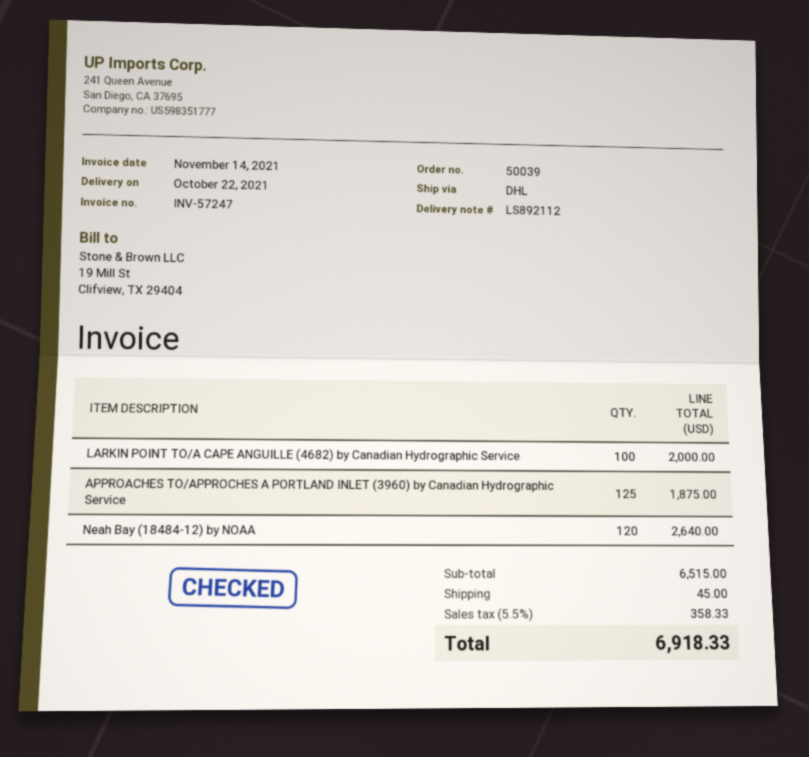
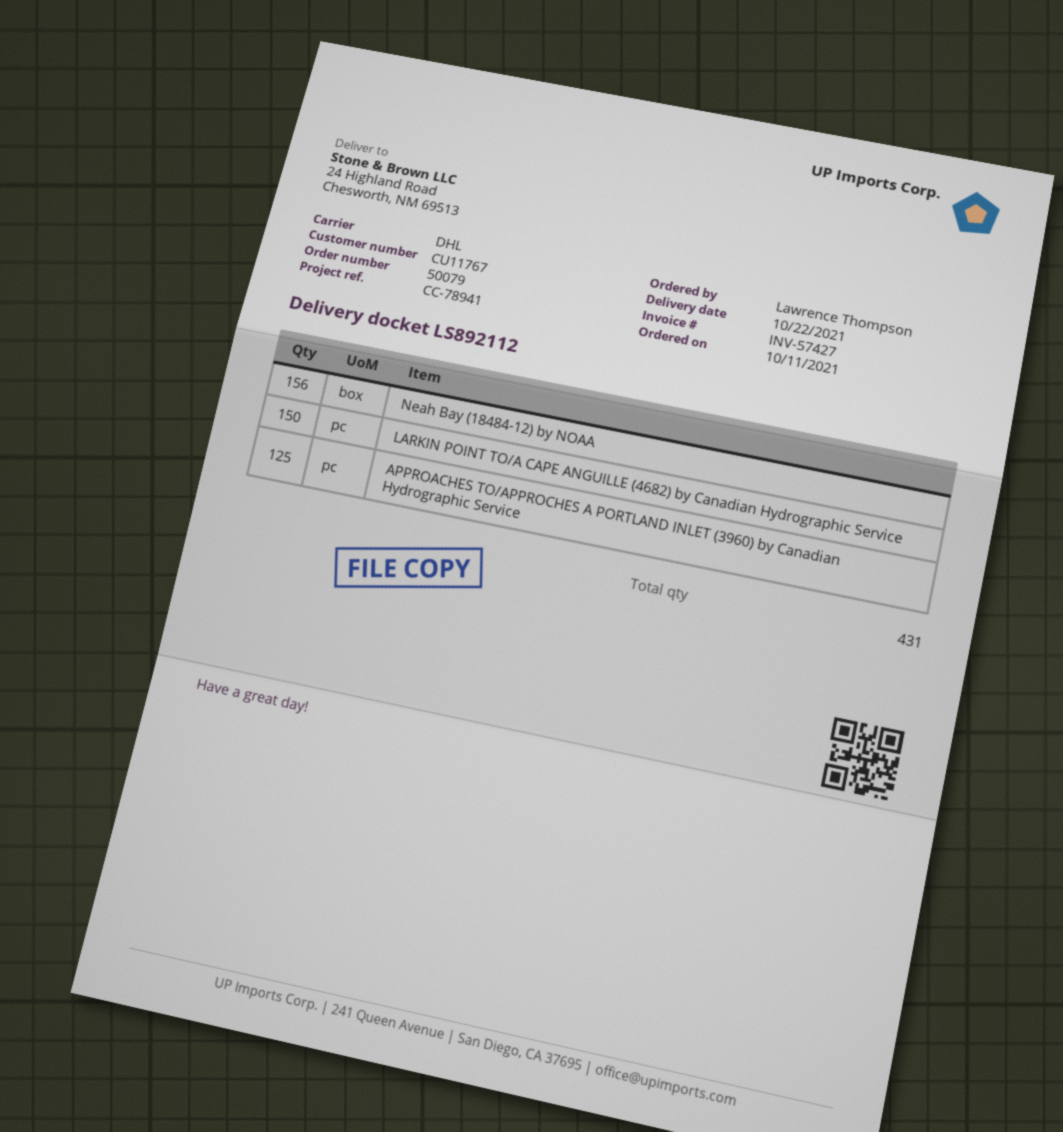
order number: 50039 -> 50079
invoice number: INV-57247 -> INV-57427
LARKIN POINT TO/A CAPE ANGUILLE (4682) by Canadian Hydrographic Service: 100 -> 150
Neah Bay (18484-12) by NOAA: 120 -> 156

